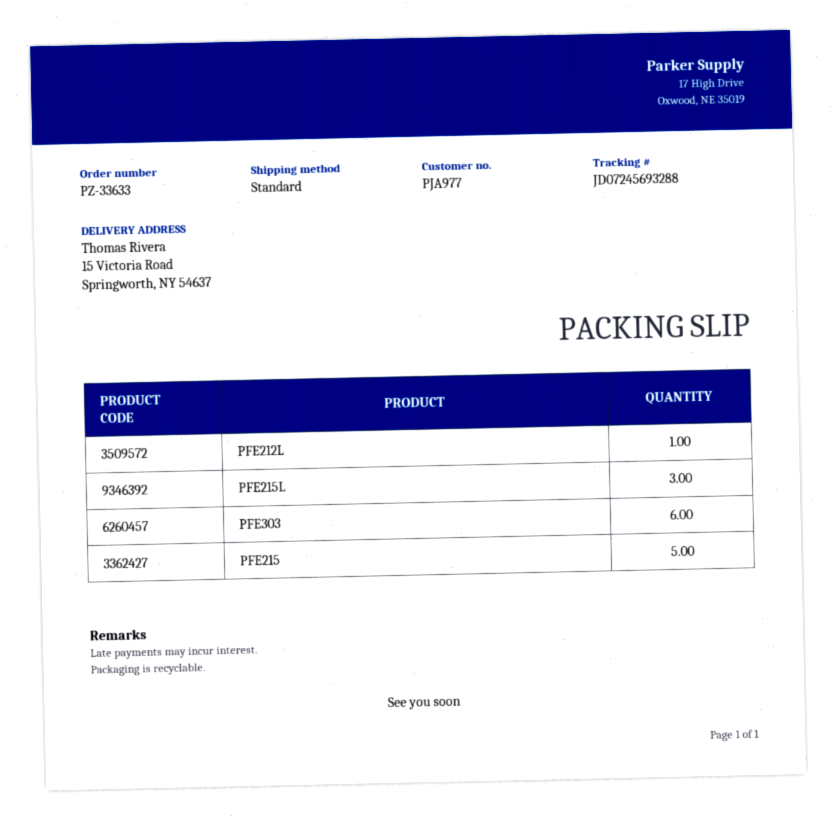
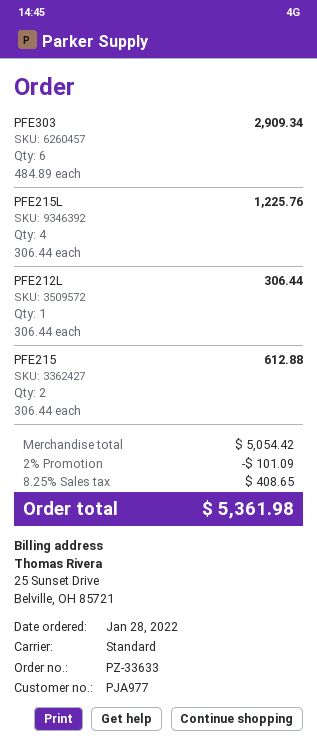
PFE215L: 3 -> 4
PFE215: 5 -> 2

